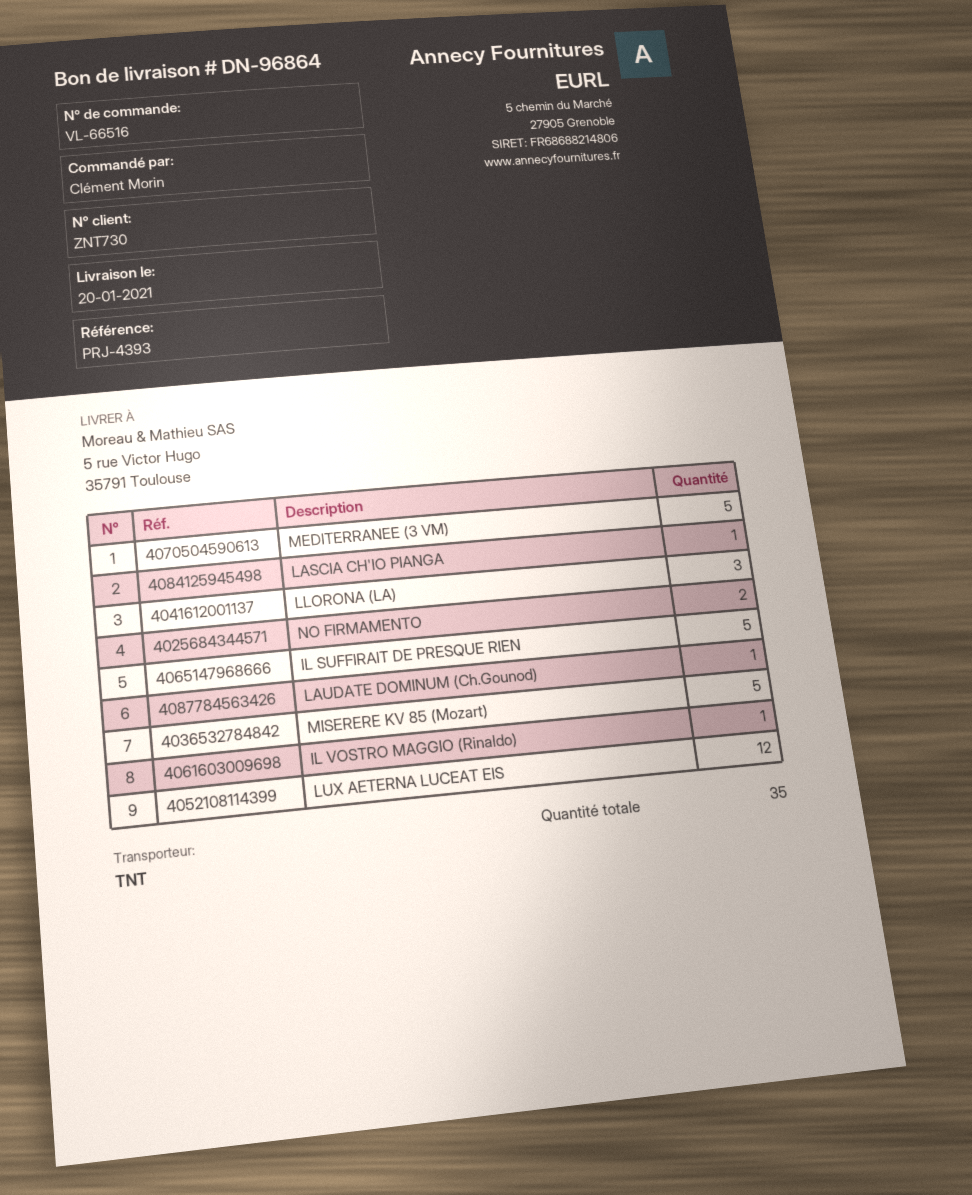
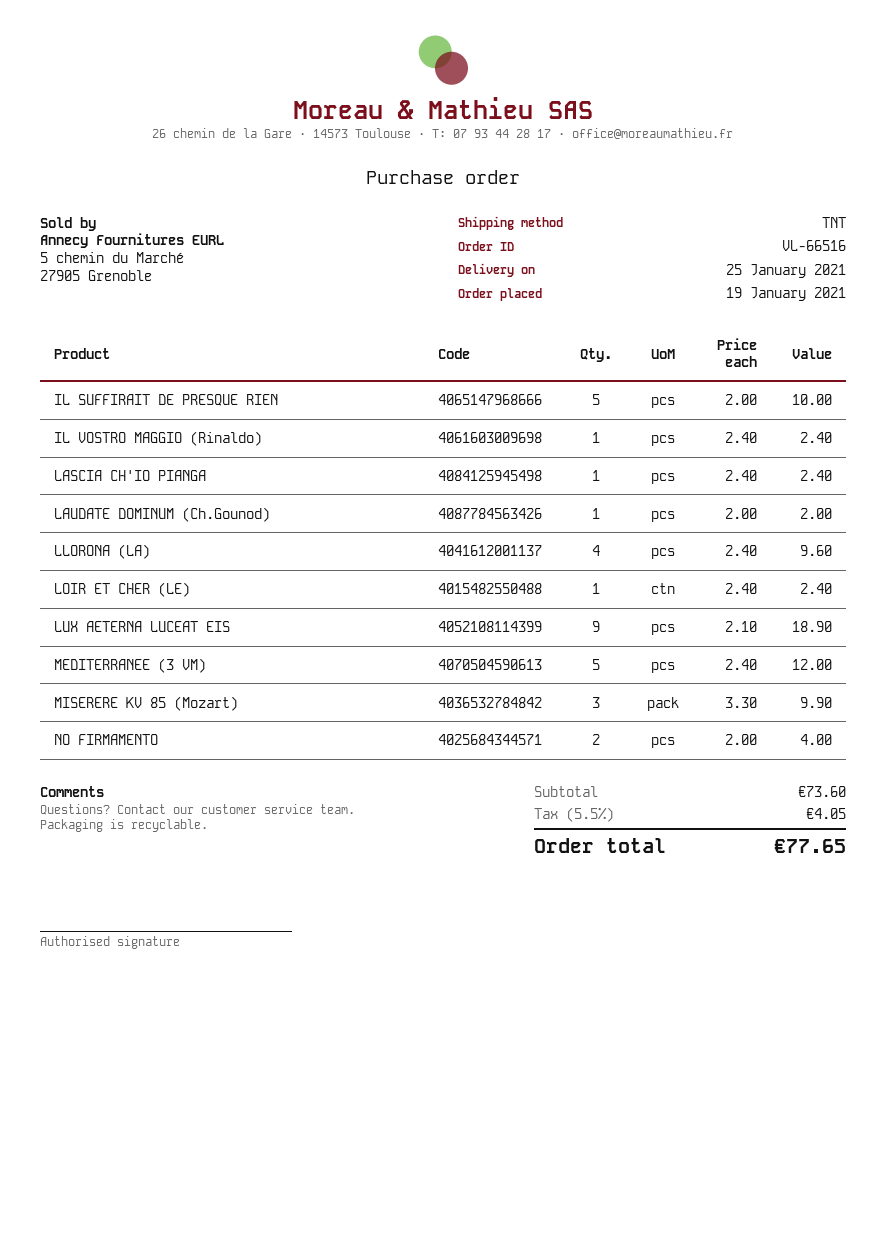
delivery date: 2021-01-20 -> 2021-01-25
LLORONA (LA): 3 -> 4
MISERERE KV 85 (Mozart): 5 -> 3
LUX AETERNA LUCEAT EIS: 12 -> 9
LOIR ET CHER (LE): none -> 1

